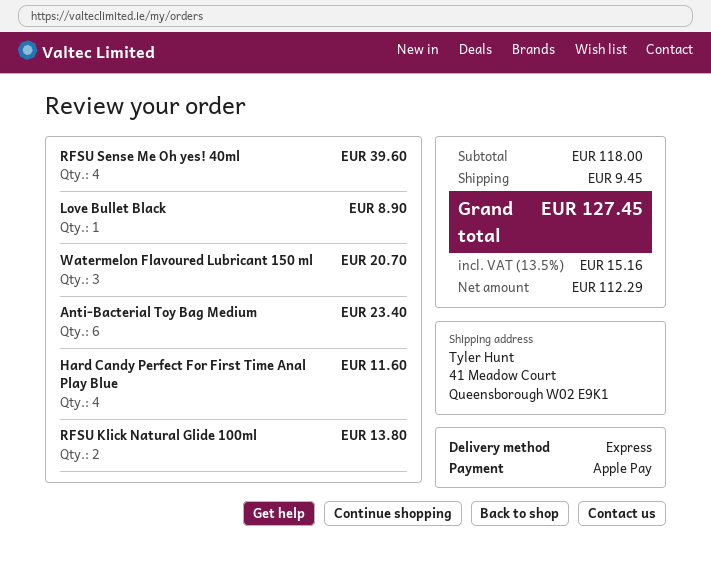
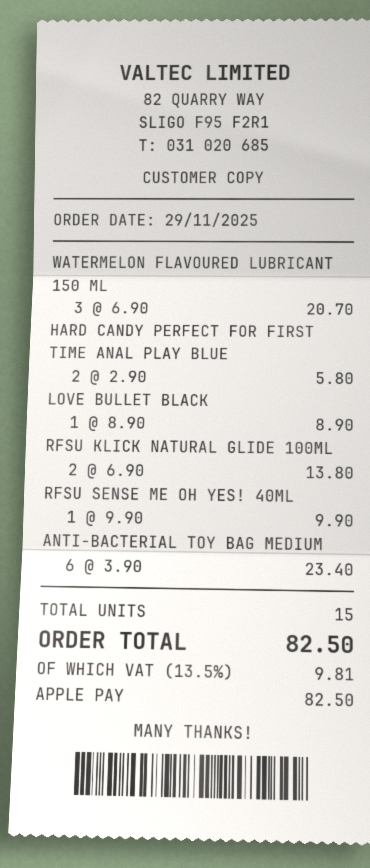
RFSU Sense Me Oh yes! 40ml: 4 for 39.60 -> 1 for 9.90
Hard Candy Perfect For First Time Anal Play Blue: 4 for 11.60 -> 2 for 5.80
shipping: 9.45 -> none
tax: 13.5% = 15.16 -> 13.5% = 9.81
total: 127.45 -> 82.50

